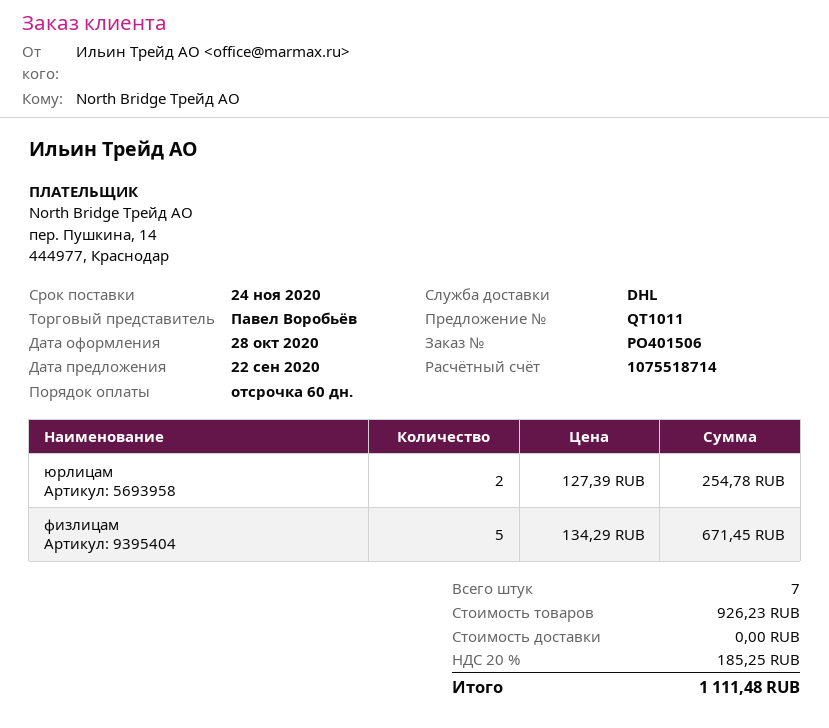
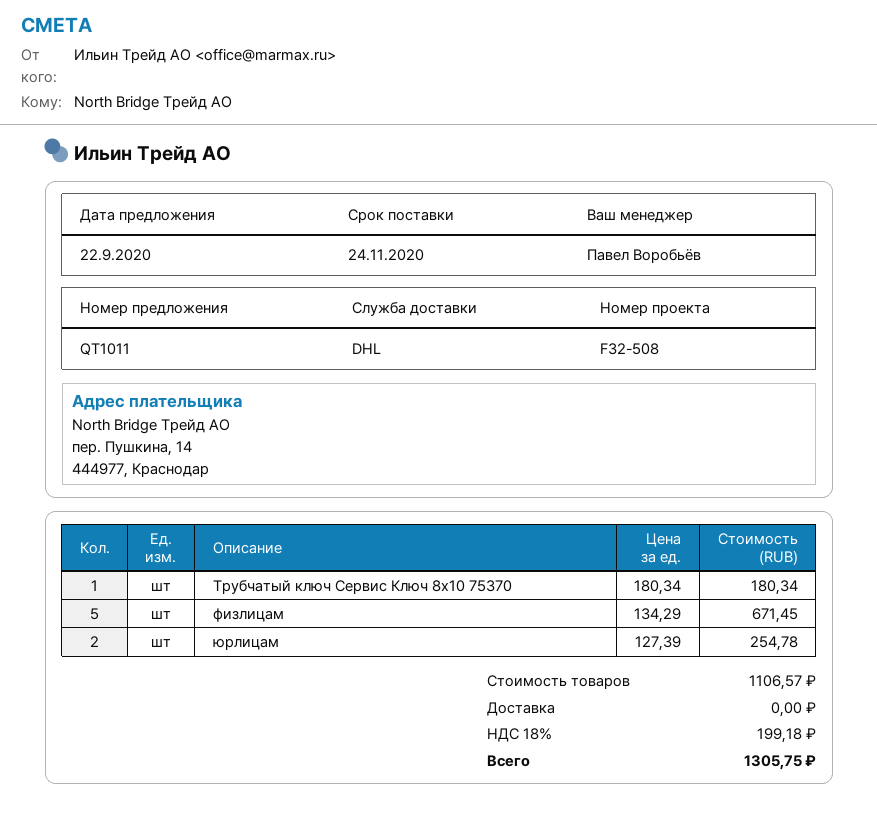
Трубчатый ключ Сервис Ключ 8х10 75370: none -> 1 x 180.34 = 180.34
subtotal: 926.23 -> 1106.57
tax: 20% = 185.25 -> 18% = 199.18
total: 1111.48 -> 1305.75

